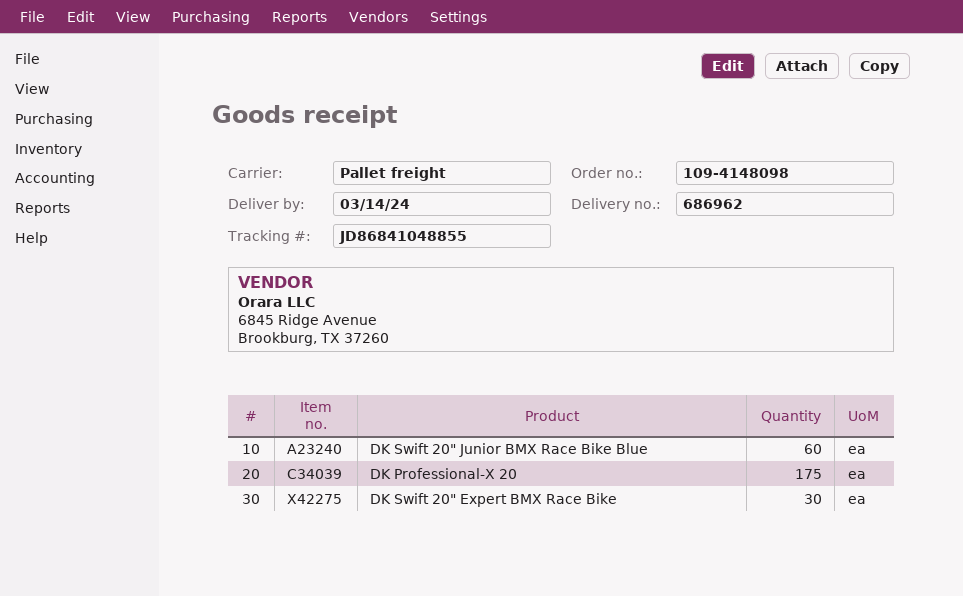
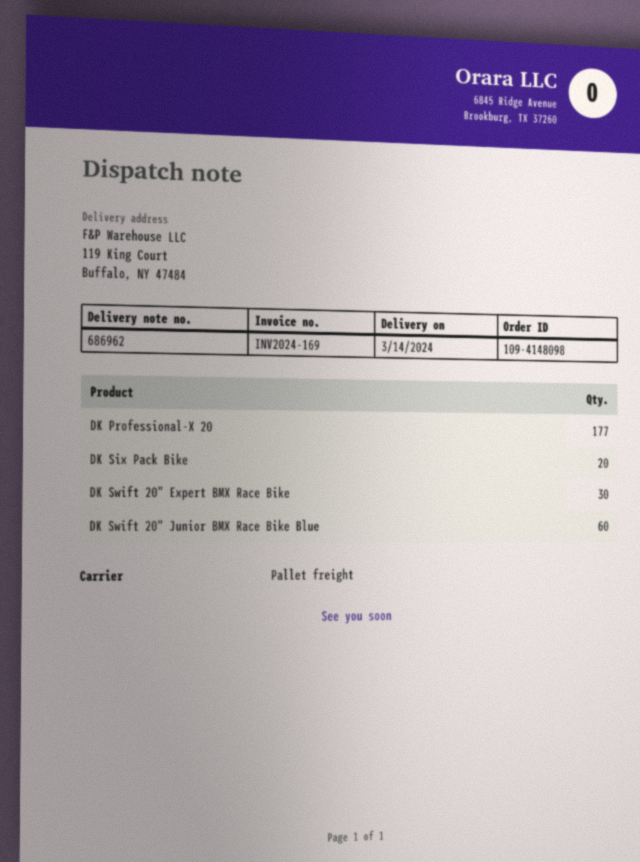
DK Professional-X 20: 175 -> 177
DK Six Pack Bike: none -> 20

